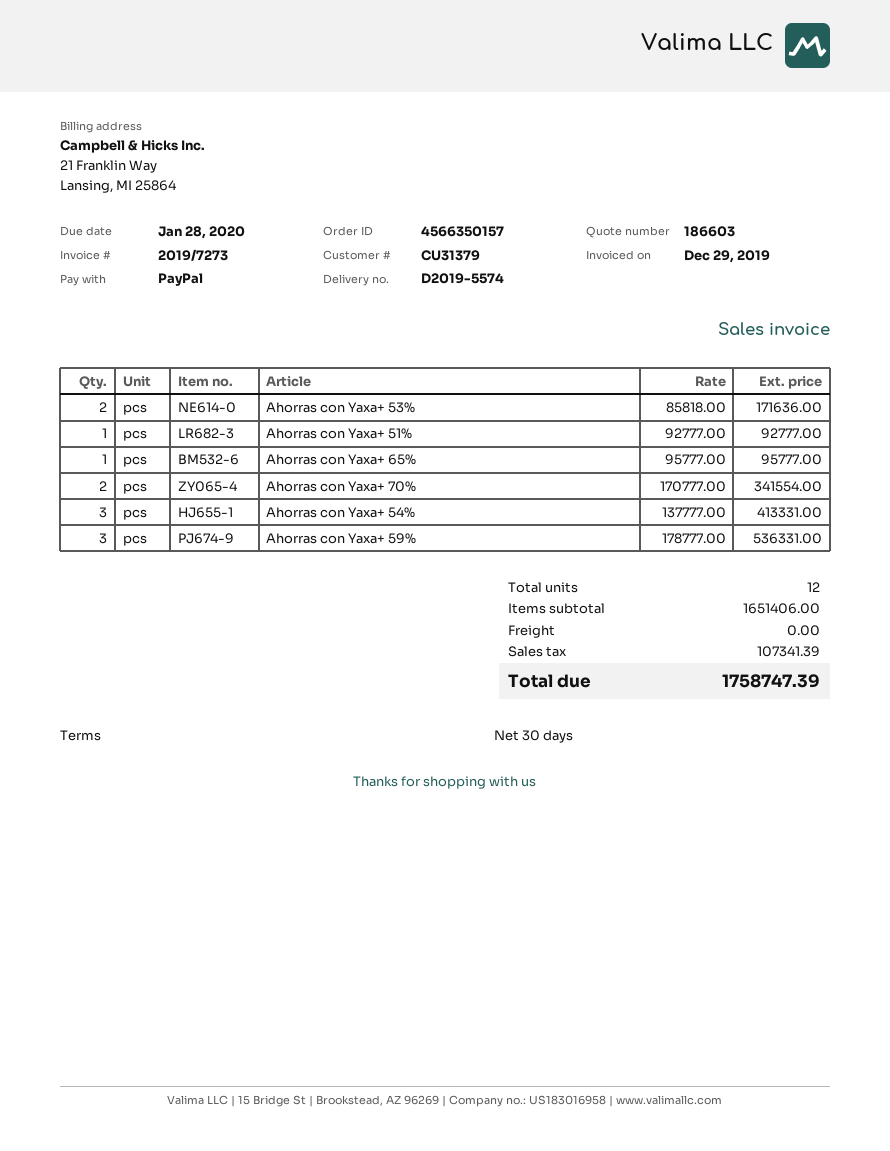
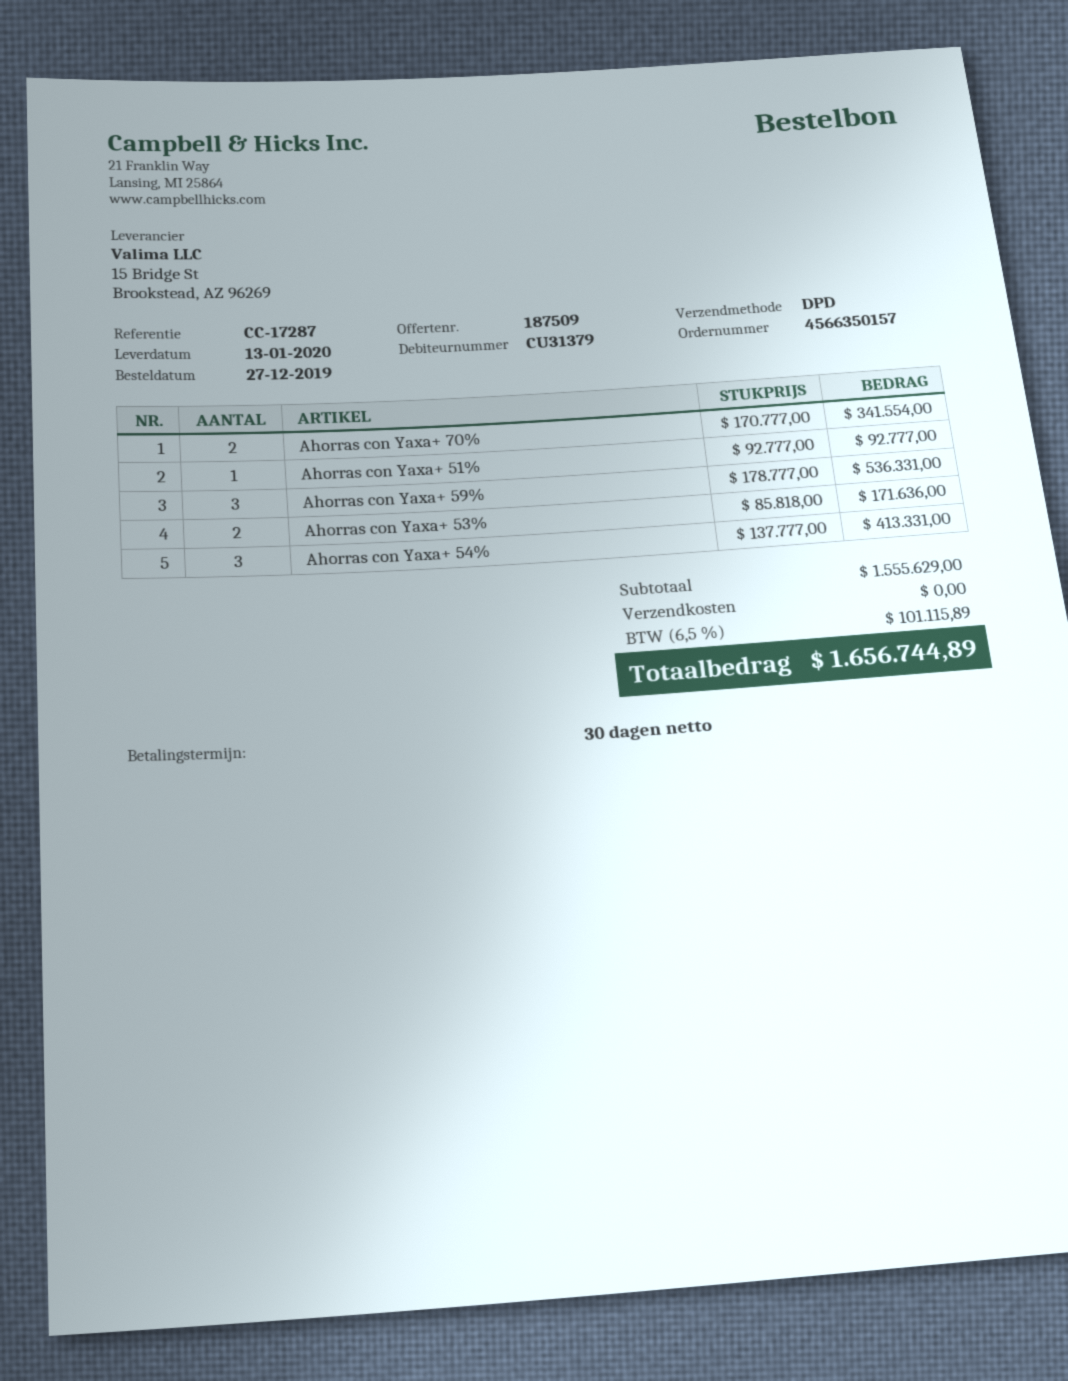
quote number: 186603 -> 187509
Ahorras con Yaxa+ 65%: 1 x 95777.00 = 95777.00 -> none
subtotal: 1651406.00 -> 1555629.00
tax: 107341.39 -> 101115.89
total: 1758747.39 -> 1656744.89

